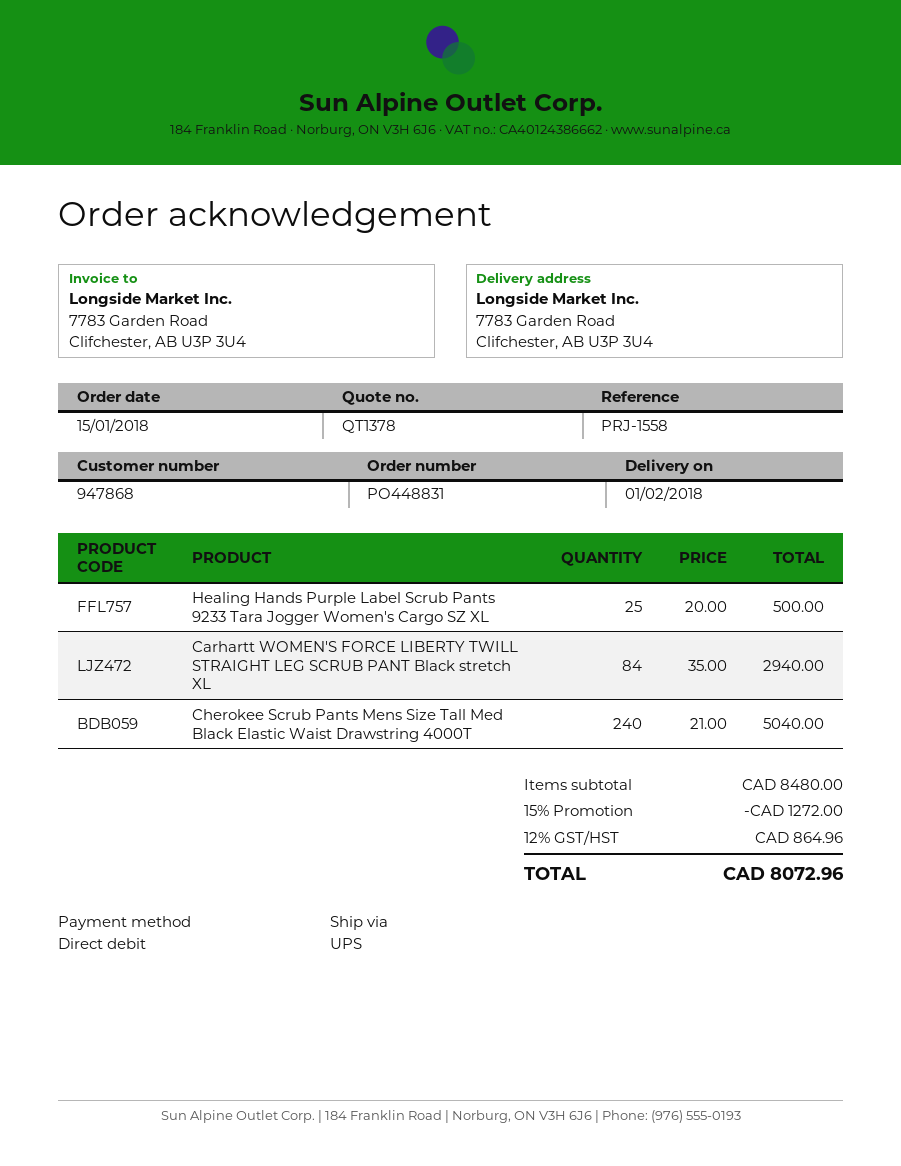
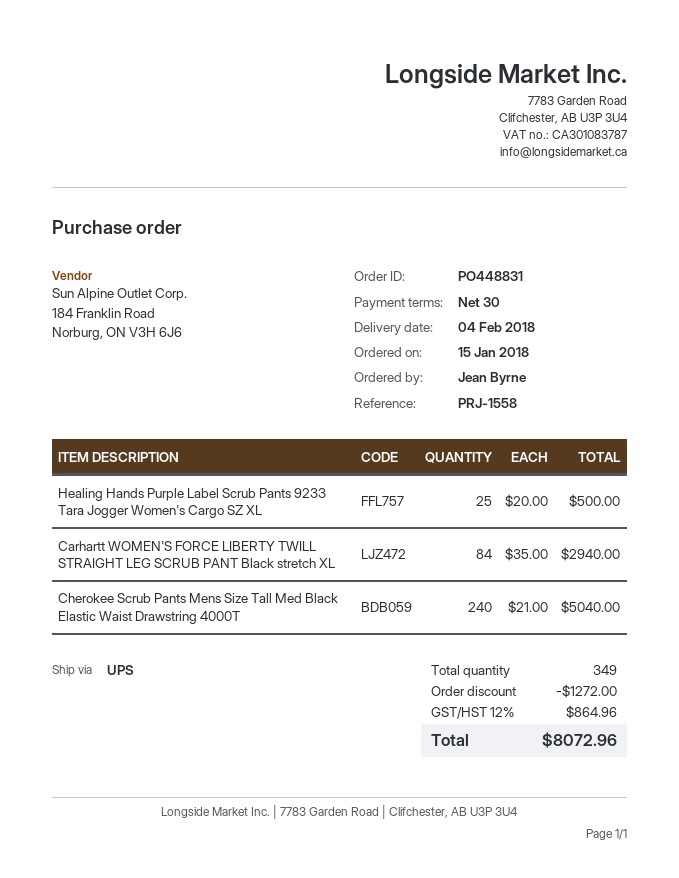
delivery date: 2018-02-01 -> 2018-02-04

